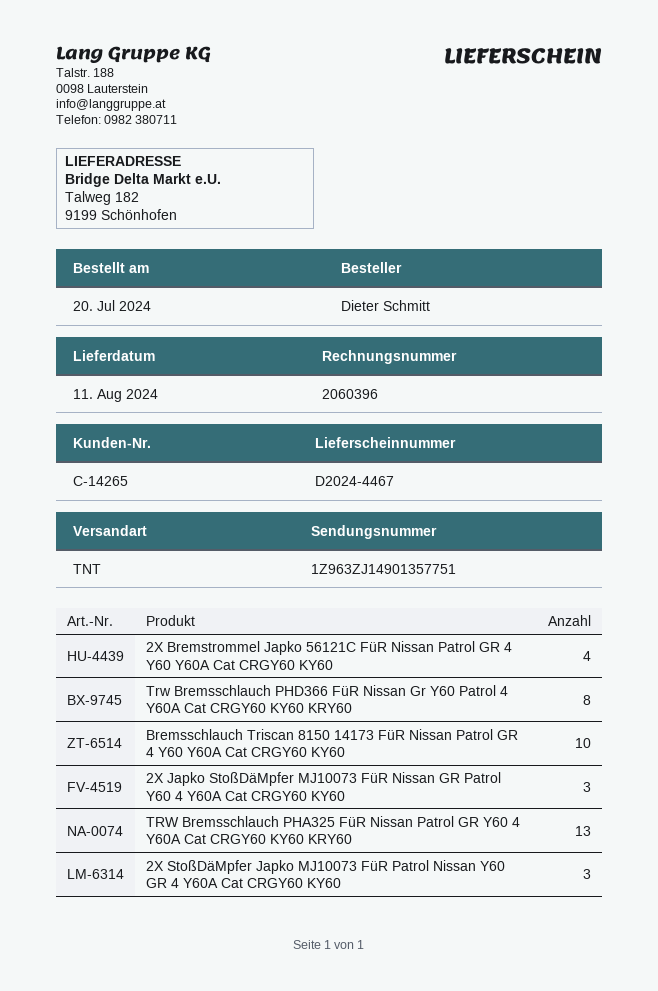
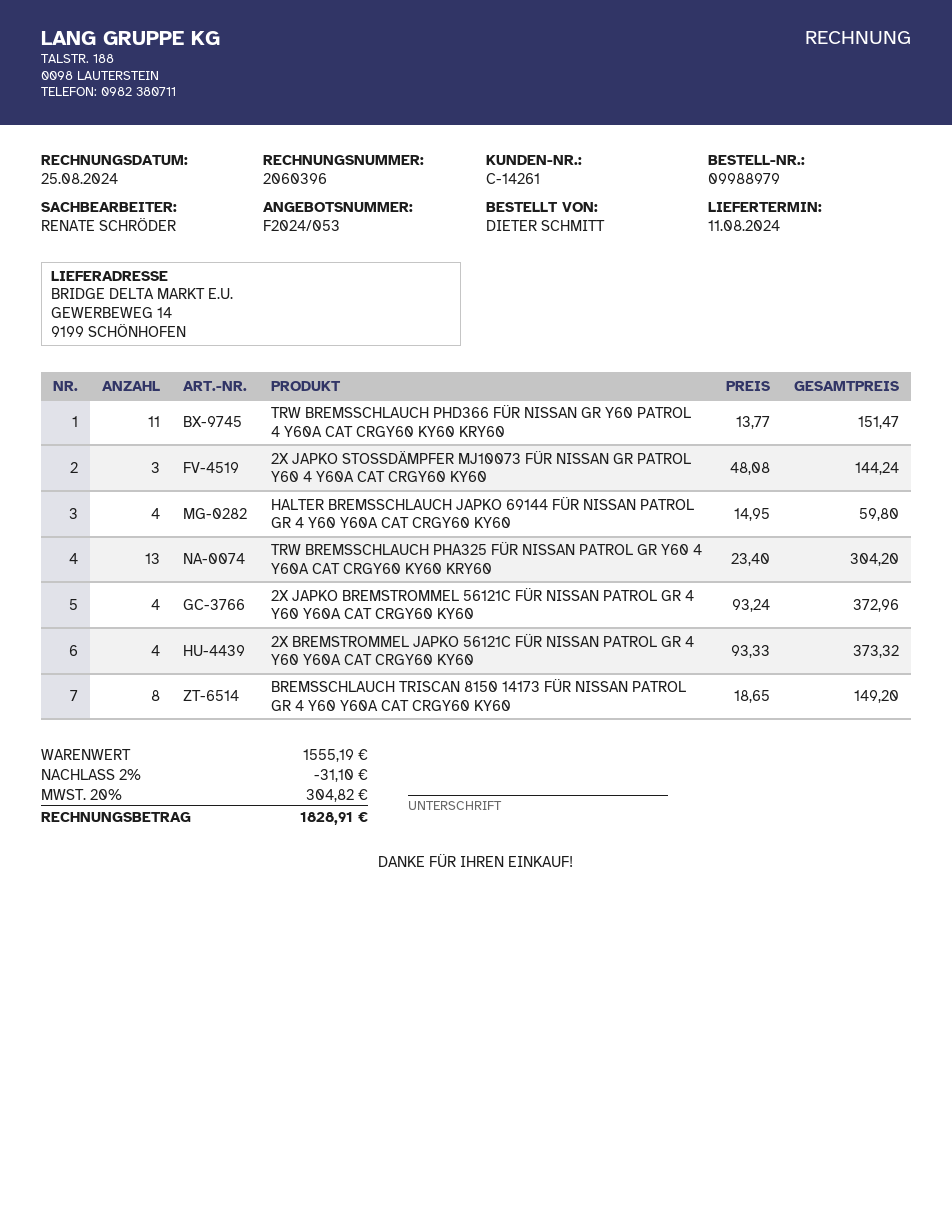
customer number: C-14265 -> C-14261
ship to: Talweg 182, 9199 Schönhofen -> GEWERBEWEG 14, 9199 SCHÖNHOFEN
Trw Bremsschlauch PHD366 FüR Nissan Gr Y60 Patrol 4 Y60A Cat CRGY60 KY60 KRY60: 8 -> 11
Bremsschlauch Triscan 8150 14173 FüR Nissan Patrol GR 4 Y60 Y60A Cat CRGY60 KY60: 10 -> 8
2X StoßDäMpfer Japko MJ10073 FüR Patrol Nissan Y60 GR 4 Y60A Cat CRGY60 KY60: 3 -> none
HALTER BREMSSCHLAUCH JAPKO 69144 FÜR NISSAN PATROL GR 4 Y60 Y60A CAT CRGY60 KY60: none -> 4
2X JAPKO BREMSTROMMEL 56121C FÜR NISSAN PATROL GR 4 Y60 Y60A CAT CRGY60 KY60: none -> 4

